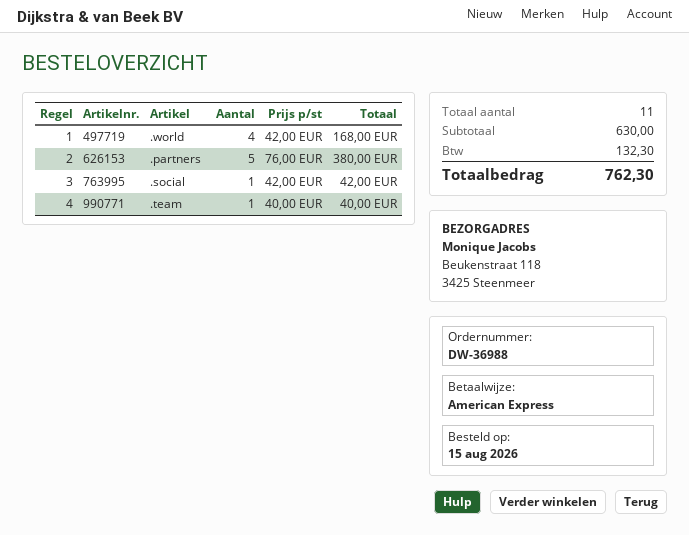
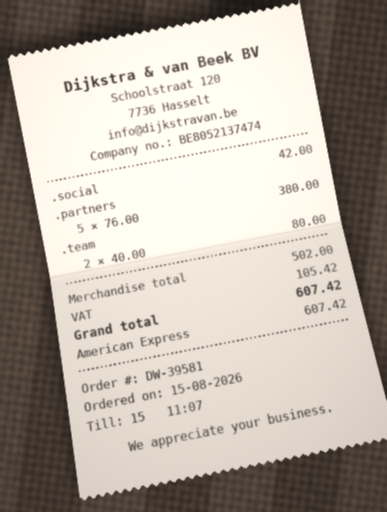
order number: DW-36988 -> DW-39581
.world: 4 x 42.00 = 168.00 -> none
.team: 1 x 40.00 = 40.00 -> 2 x 40.00 = 80.00
subtotal: 630.00 -> 502.00
tax: 132.30 -> 105.42
total: 762.30 -> 607.42

